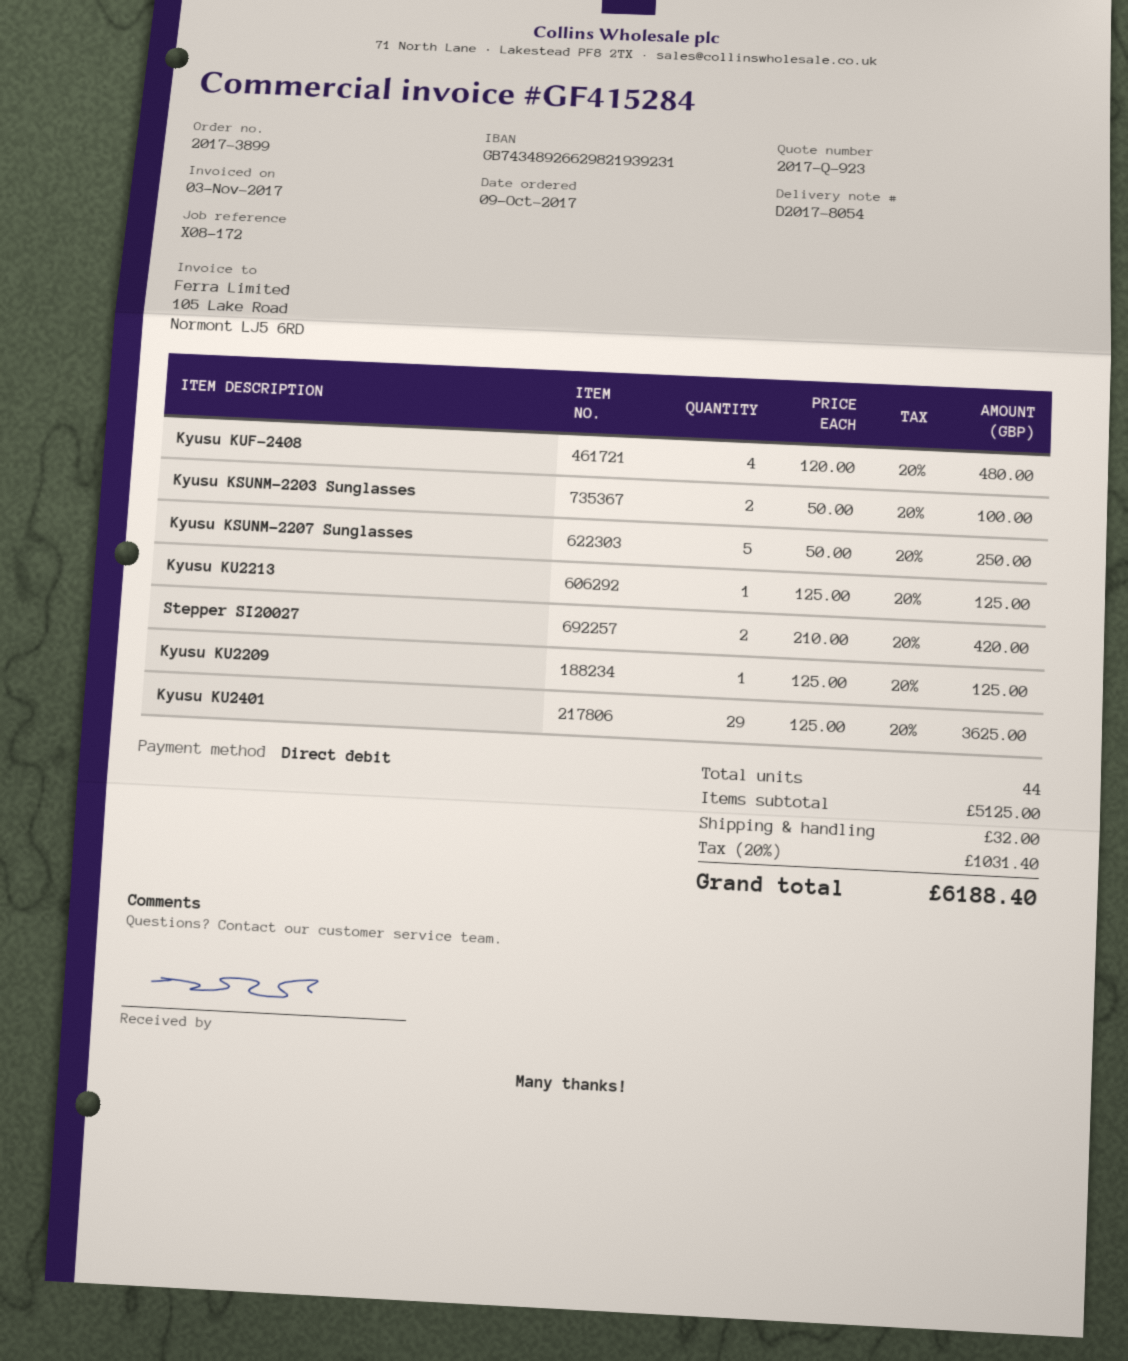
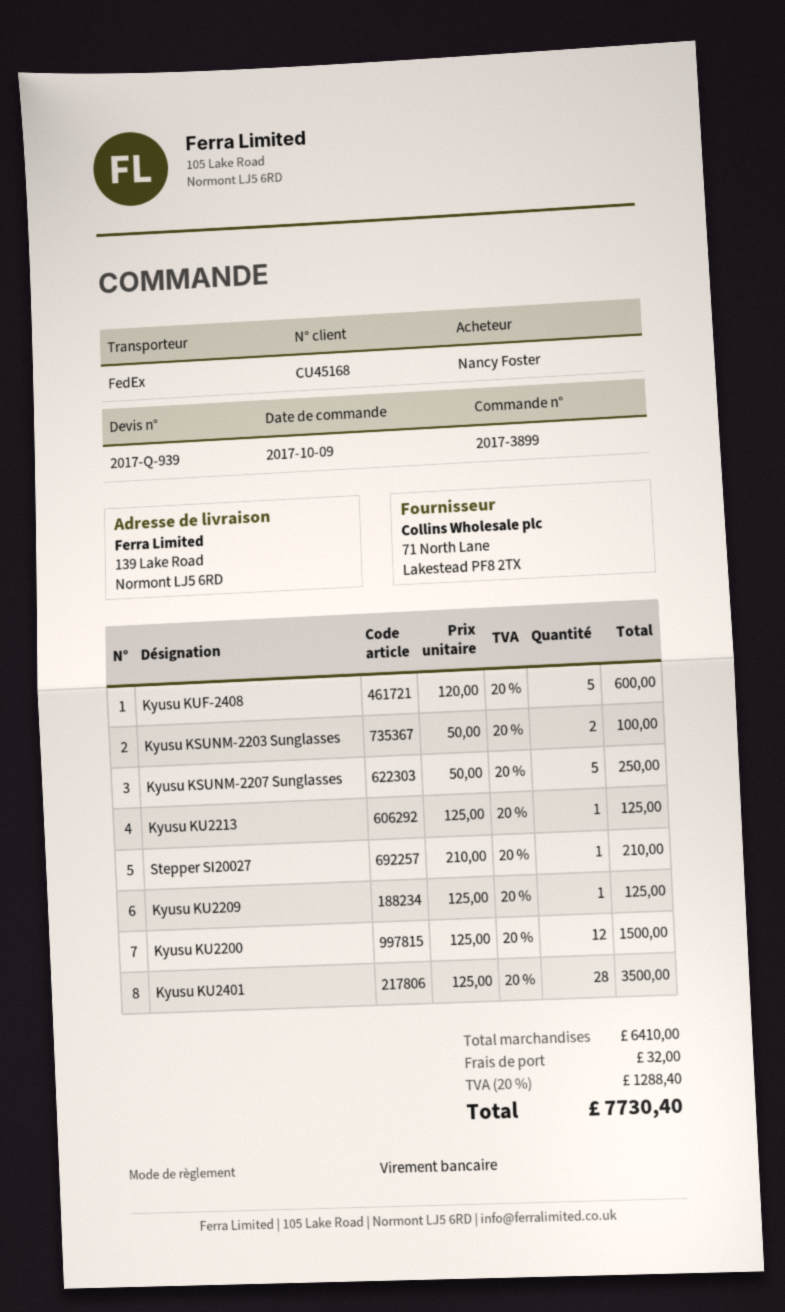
quote number: 2017-Q-923 -> 2017-Q-939
payment method: direct debit -> bank transfer
Kyusu KUF-2408: 4 x 120.00 = 480.00 -> 5 x 120.00 = 600.00
Stepper SI20027: 2 x 210.00 = 420.00 -> 1 x 210.00 = 210.00
Kyusu KU2401: 29 x 125.00 = 3625.00 -> 28 x 125.00 = 3500.00
Kyusu KU2200: none -> 12 x 125.00 = 1500.00
subtotal: 5125.00 -> 6410.00
tax: 20% = 1031.40 -> 20% = 1288.40
total: 6188.40 -> 7730.40

